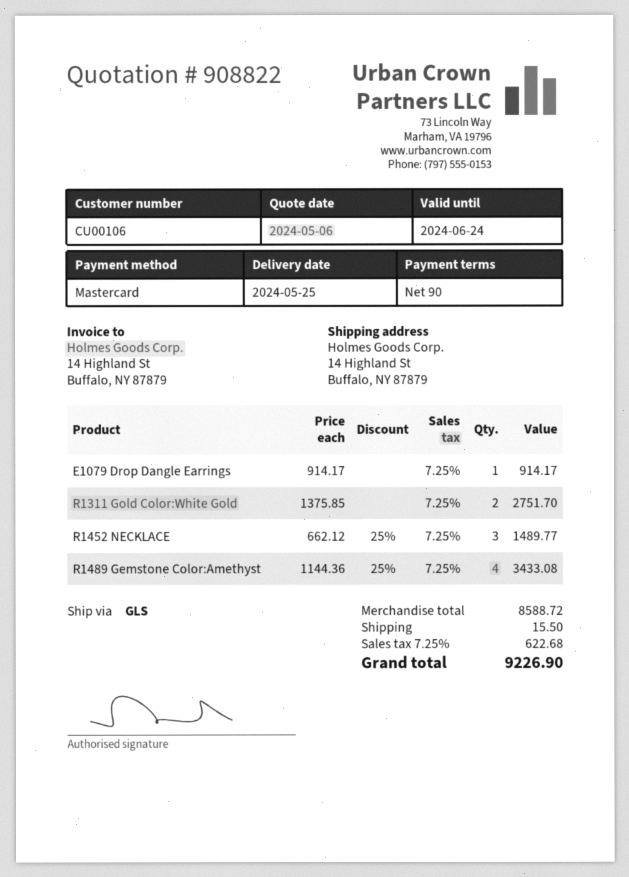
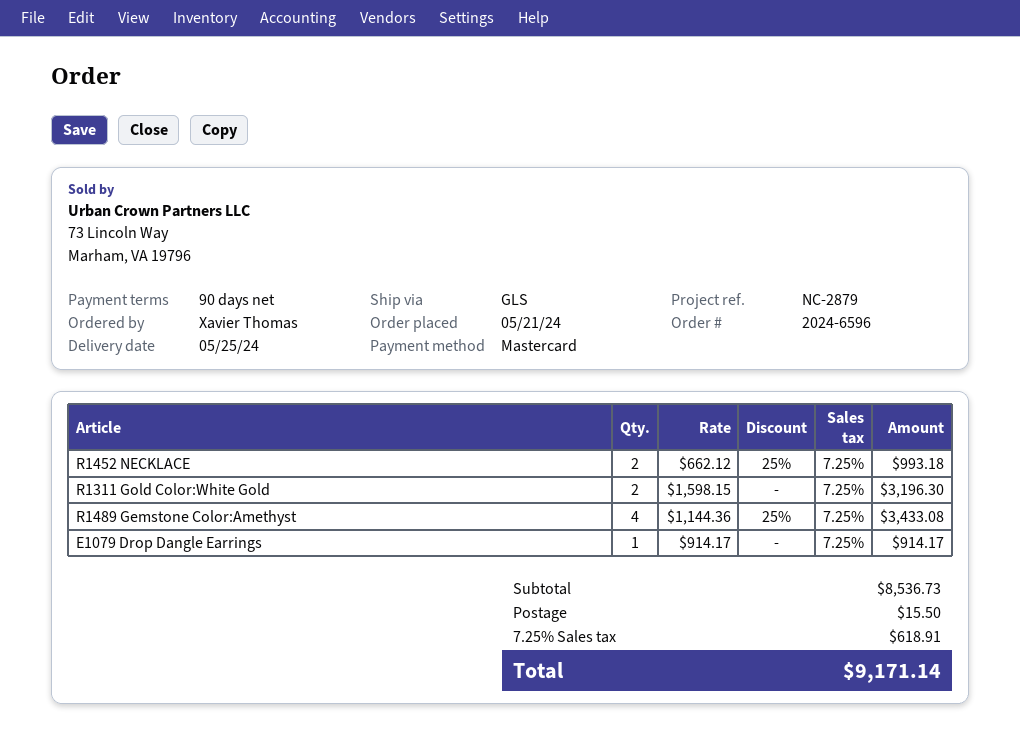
R1311 Gold Color:White Gold: 2 x 1375.85 = 2751.70 -> 2 x 1598.15 = 3196.30
R1452 NECKLACE: 3 x 662.12 - 25% = 1489.77 -> 2 x 662.12 - 25% = 993.18
subtotal: 8588.72 -> 8536.73
tax: 7.25% = 622.68 -> 7.25% = 618.91
total: 9226.90 -> 9171.14

